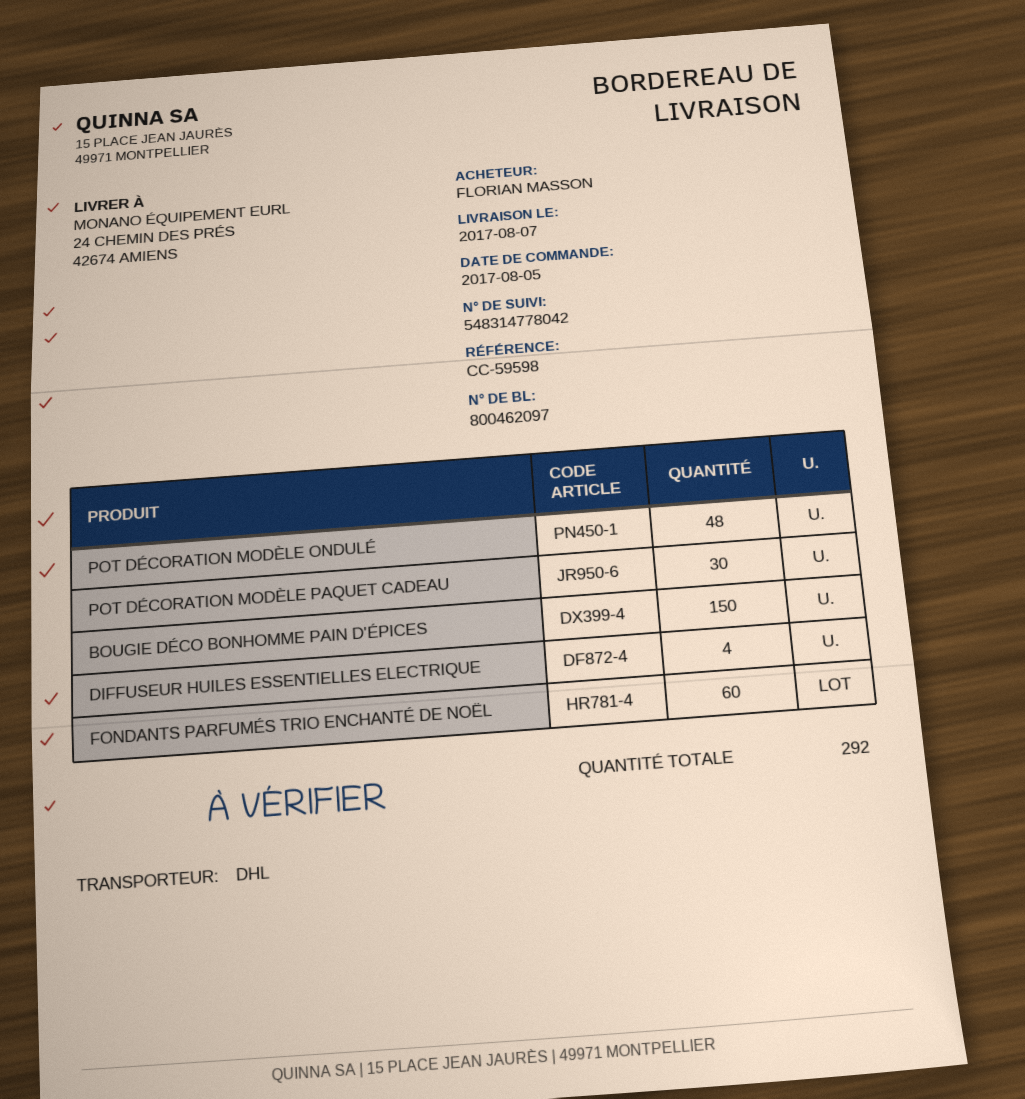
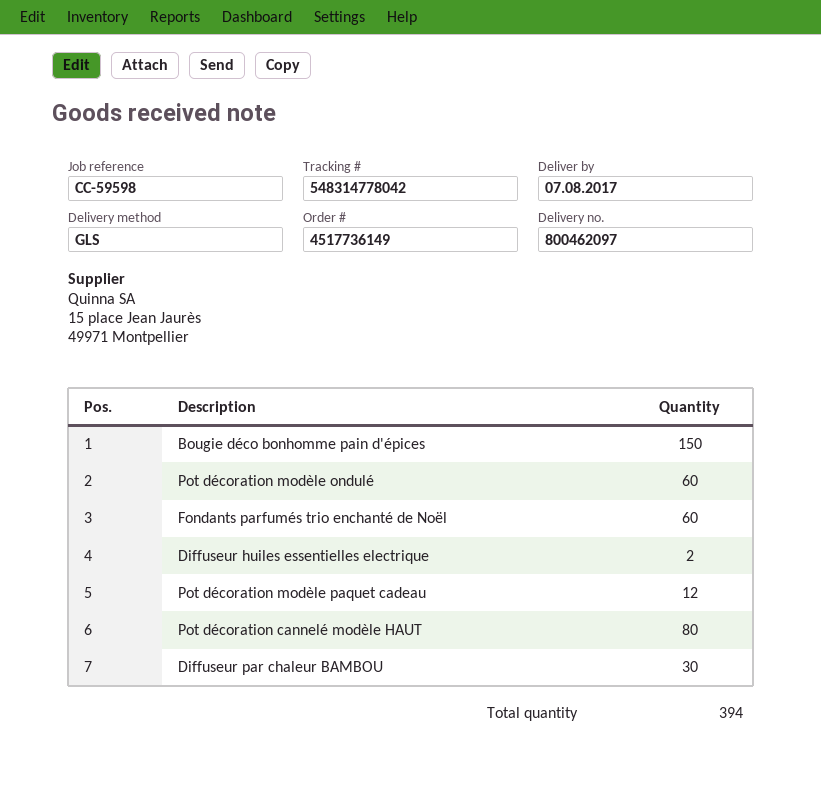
shipping method: DHL -> GLS
POT DÉCORATION MODÈLE ONDULÉ: 48 -> 60
POT DÉCORATION MODÈLE PAQUET CADEAU: 30 -> 12
DIFFUSEUR HUILES ESSENTIELLES ELECTRIQUE: 4 -> 2
Pot décoration cannelé modèle HAUT: none -> 80
Diffuseur par chaleur BAMBOU: none -> 30
total quantity: 292 -> 394

